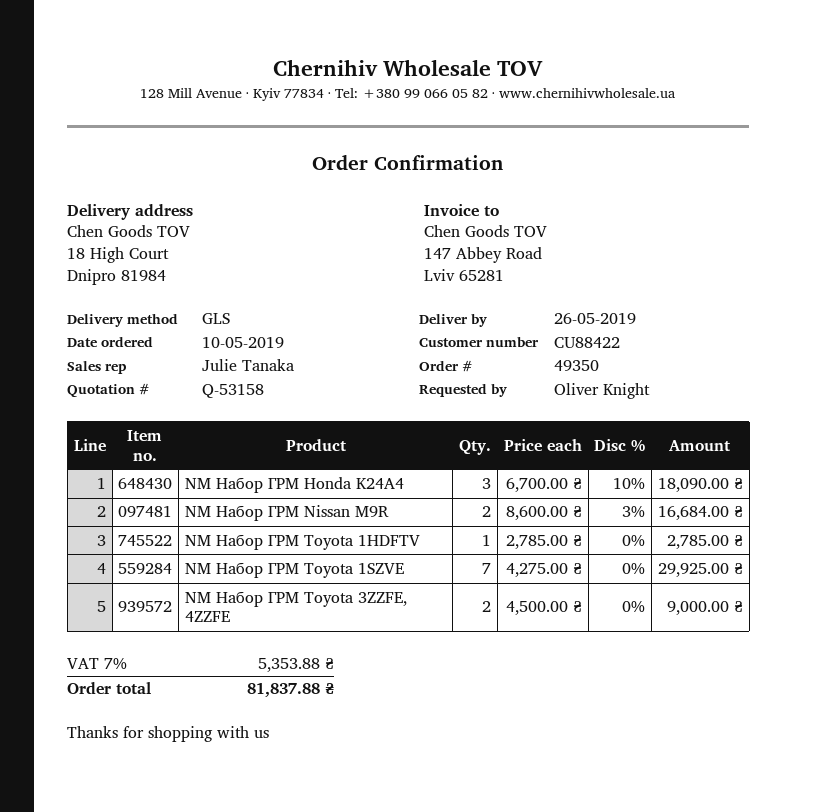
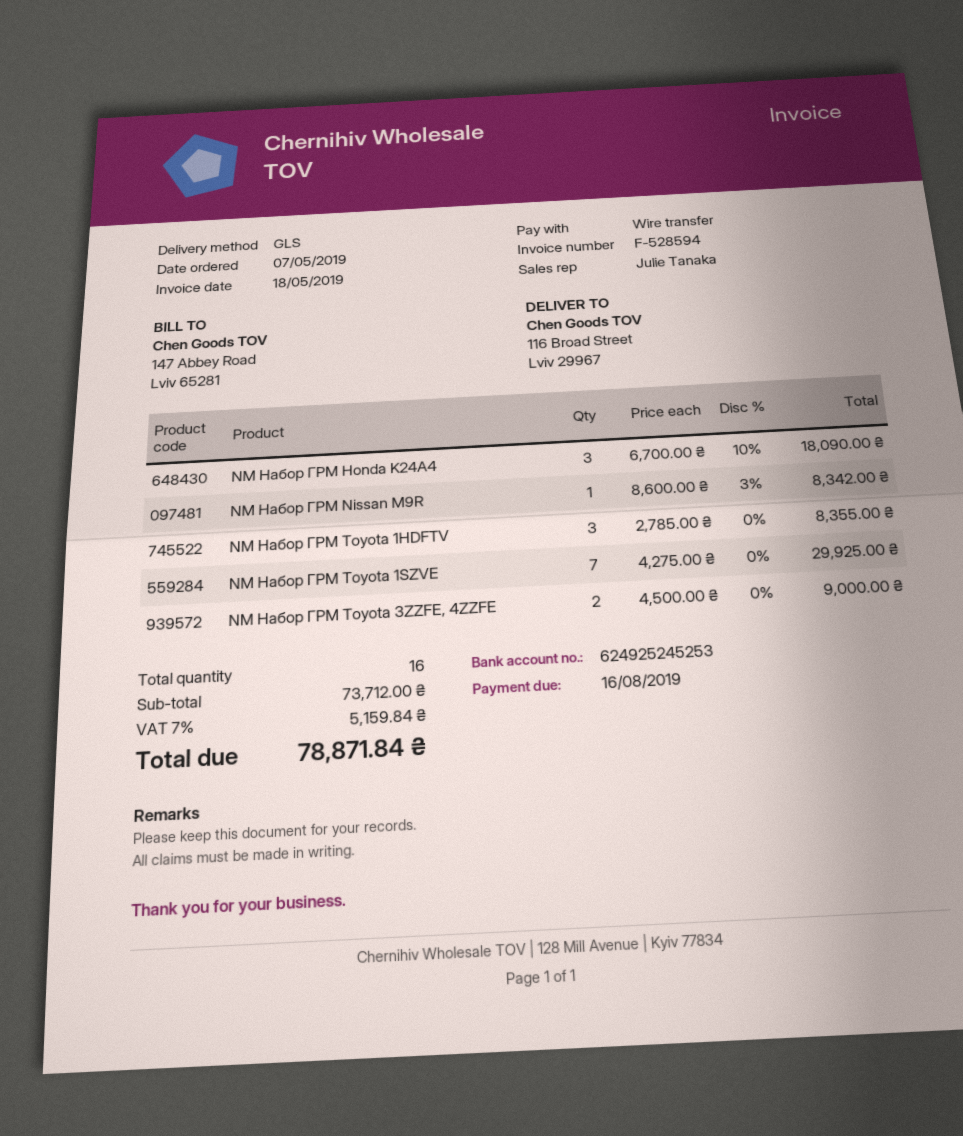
order date: 2019-05-10 -> 2019-05-07
ship to: 18 High Court, Dnipro 81984 -> 116 Broad Street, Lviv 29967
NM Набор ГРМ Nissan M9R: 2 x 8600.00 - 3% = 16684.00 -> 1 x 8600.00 - 3% = 8342.00
NM Набор ГРМ Toyota 1HDFTV: 1 x 2785.00 = 2785.00 -> 3 x 2785.00 = 8355.00
tax: 7% = 5353.88 -> 7% = 5159.84
total: 81837.88 -> 78871.84

